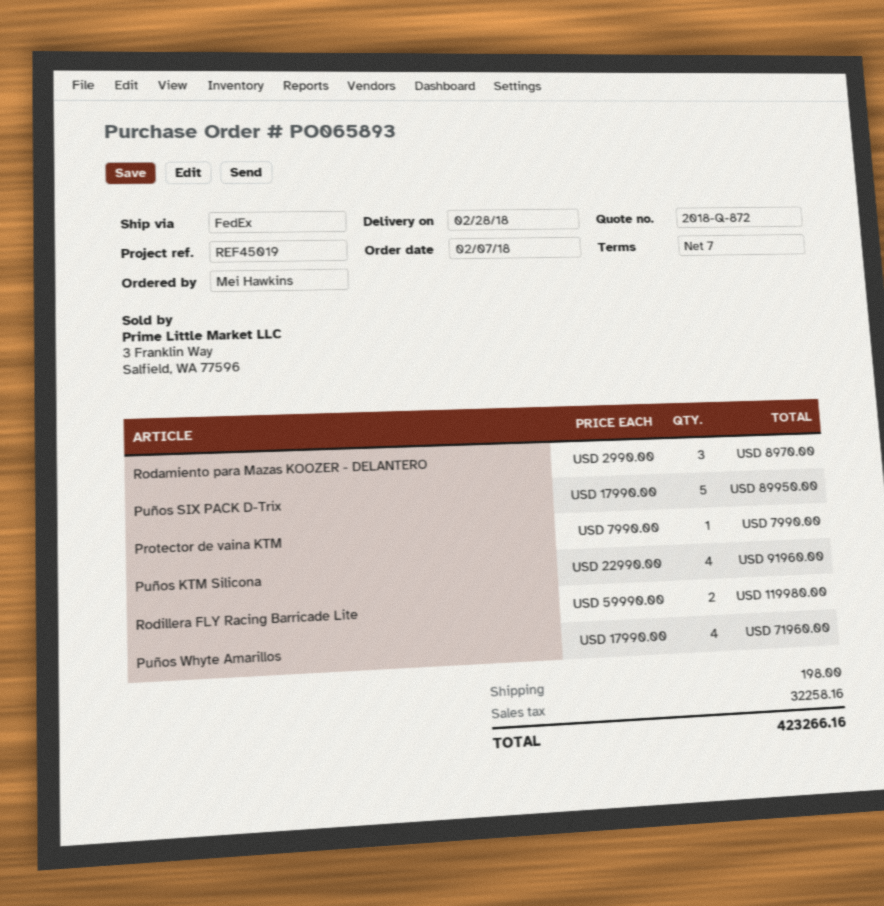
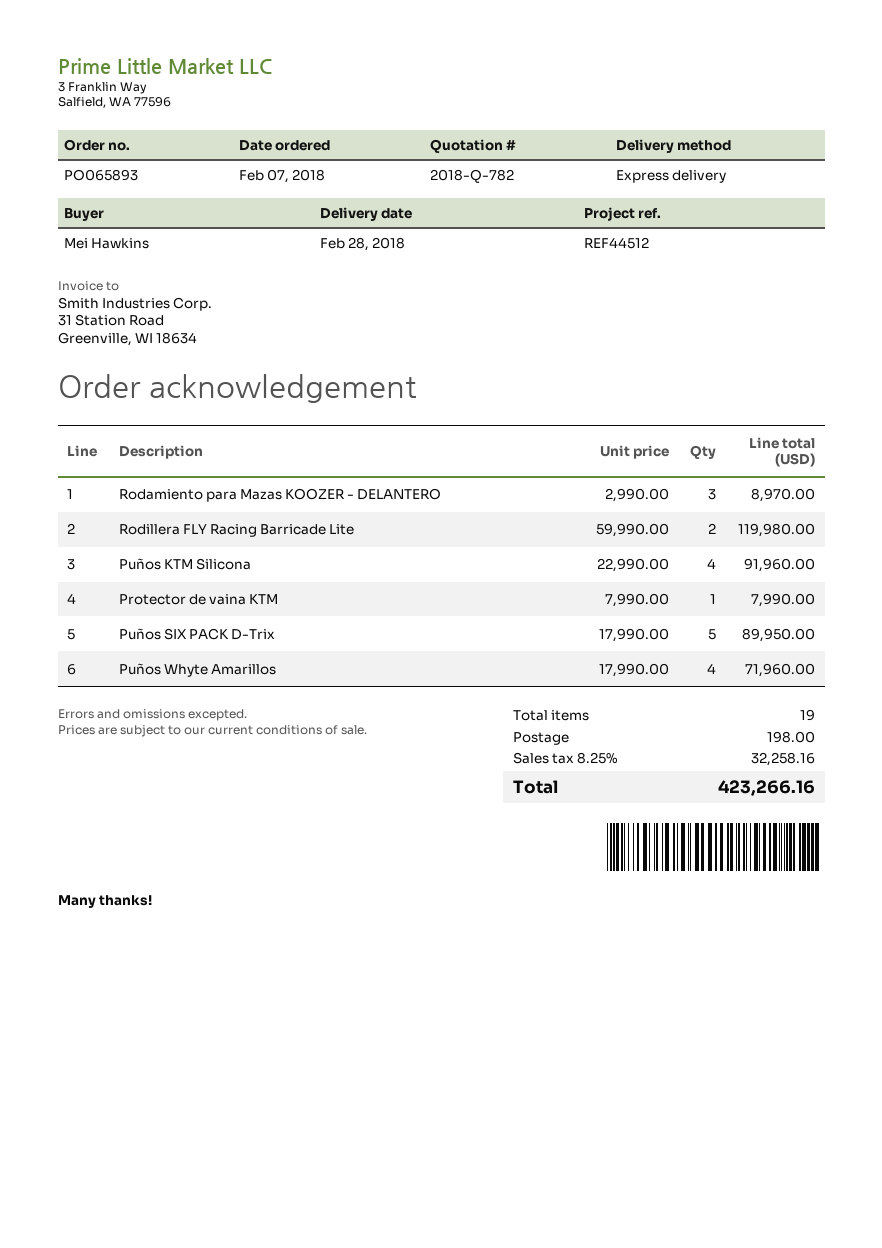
quote number: 2018-Q-872 -> 2018-Q-782
reference: REF45019 -> REF44512
shipping method: FedEx -> express

